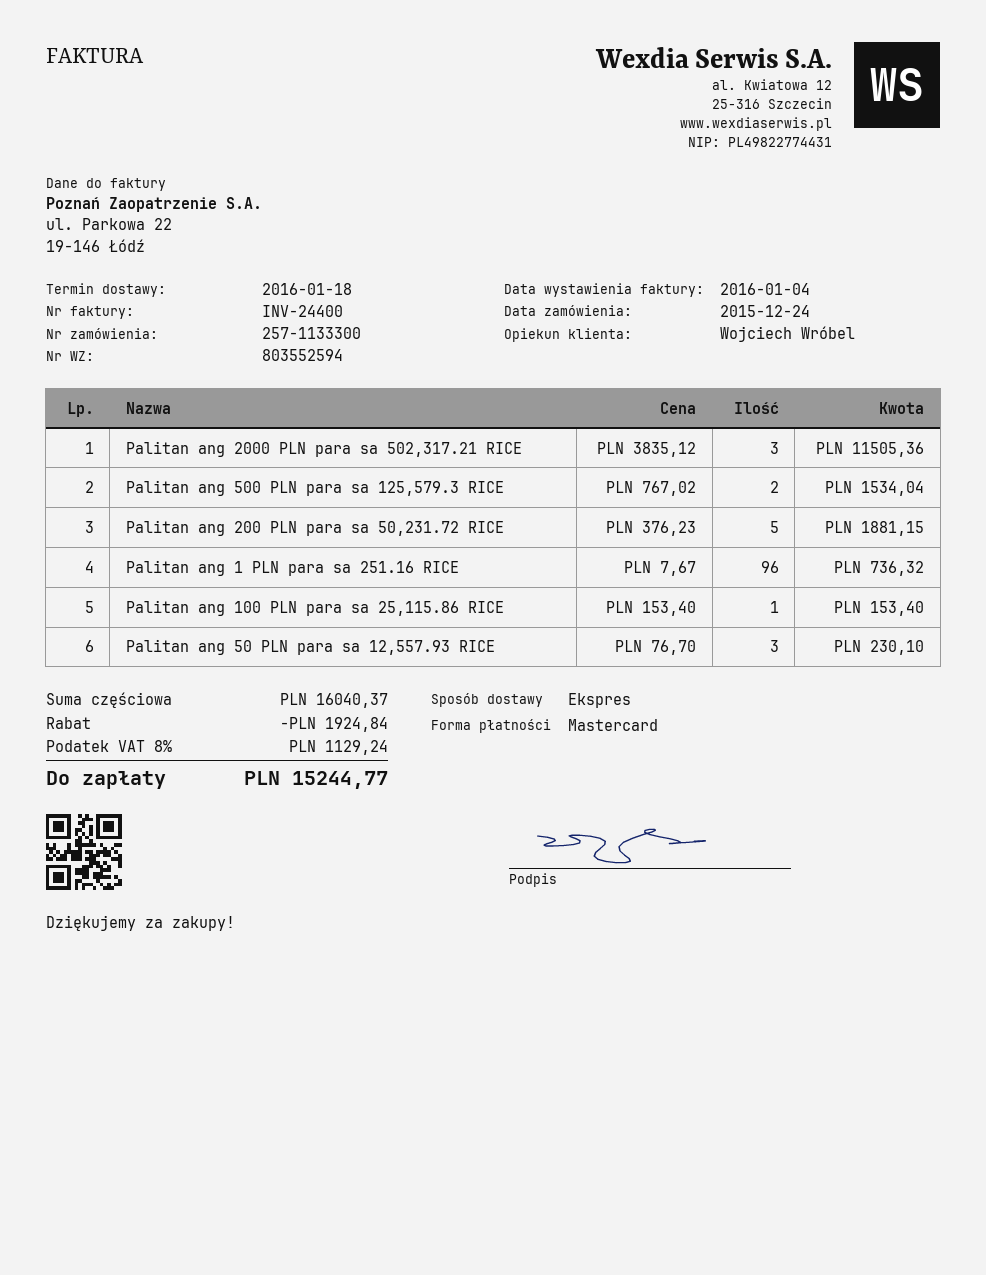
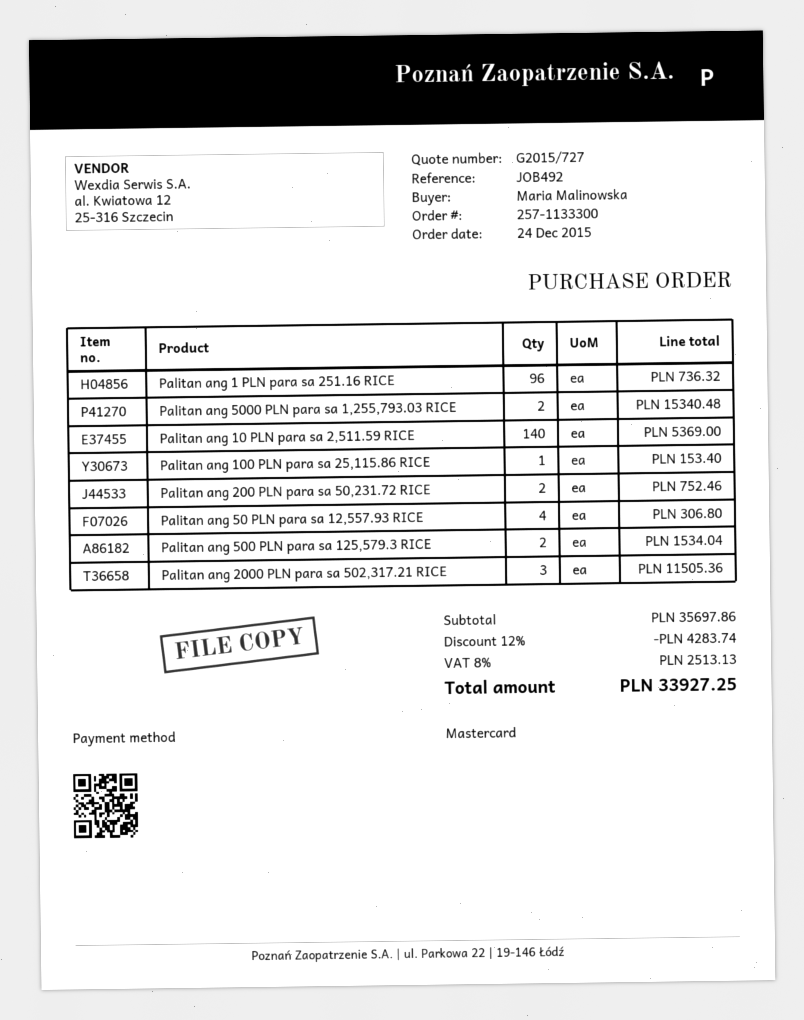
Palitan ang 200 PLN para sa 50,231.72 RICE: 5 for 1881.15 -> 2 for 752.46
Palitan ang 50 PLN para sa 12,557.93 RICE: 3 for 230.10 -> 4 for 306.80
Palitan ang 5000 PLN para sa 1,255,793.03 RICE: none -> 2 for 15340.48
Palitan ang 10 PLN para sa 2,511.59 RICE: none -> 140 for 5369.00
subtotal: 16040.37 -> 35697.86
discount: 1924.84 -> 4283.74
tax: 8% = 1129.24 -> 8% = 2513.13
total: 15244.77 -> 33927.25

